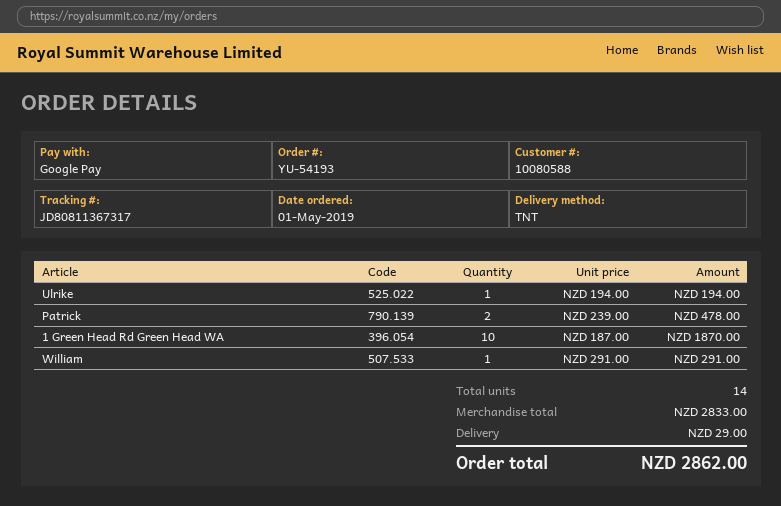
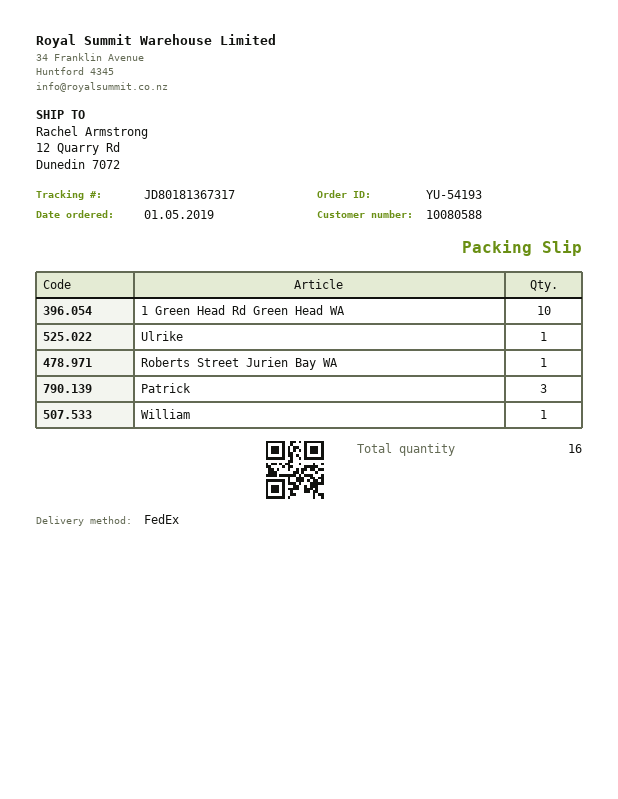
shipping method: TNT -> FedEx
tracking number: JD80811367317 -> JD80181367317
Patrick: 2 -> 3
Roberts Street Jurien Bay WA: none -> 1
total quantity: 14 -> 16

